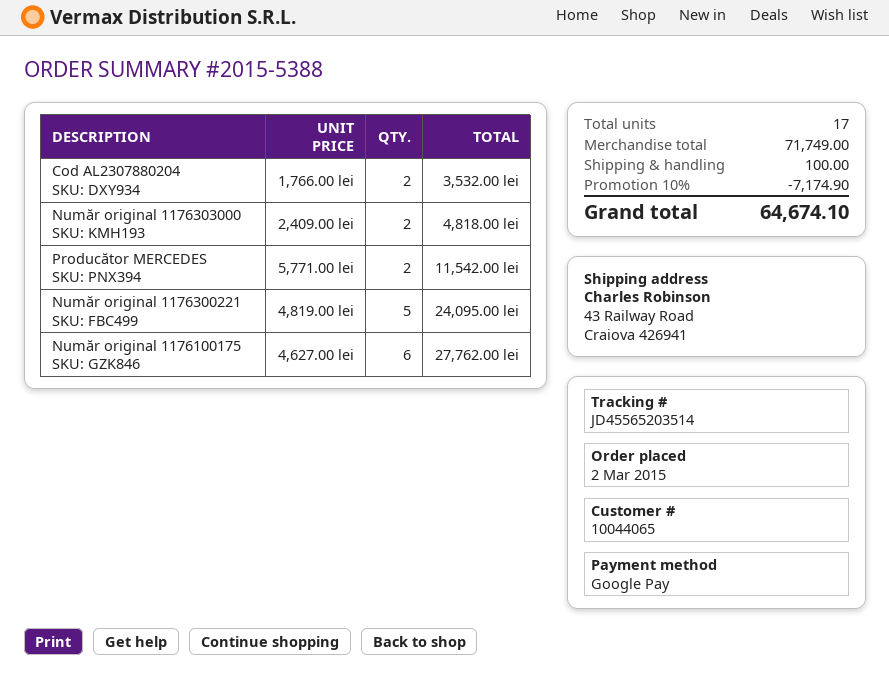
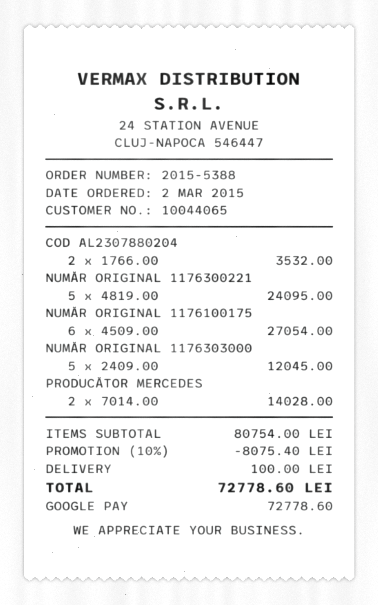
Număr original 1176303000: 2 x 2409.00 = 4818.00 -> 5 x 2409.00 = 12045.00
Producător MERCEDES: 2 x 5771.00 = 11542.00 -> 2 x 7014.00 = 14028.00
Număr original 1176100175: 6 x 4627.00 = 27762.00 -> 6 x 4509.00 = 27054.00
subtotal: 71749.00 -> 80754.00
discount: 10% = 7174.90 -> 10% = 8075.40
total: 64674.10 -> 72778.60

